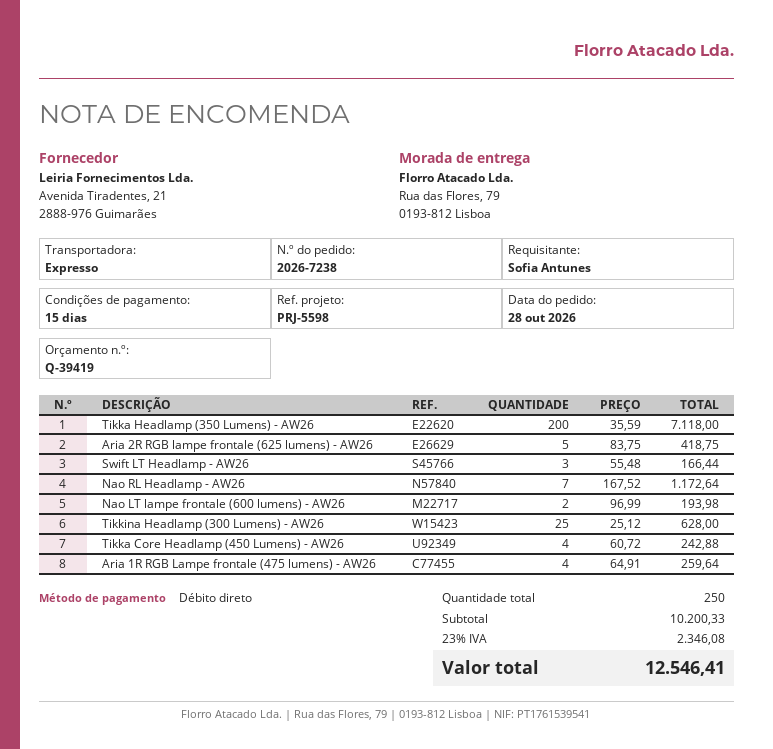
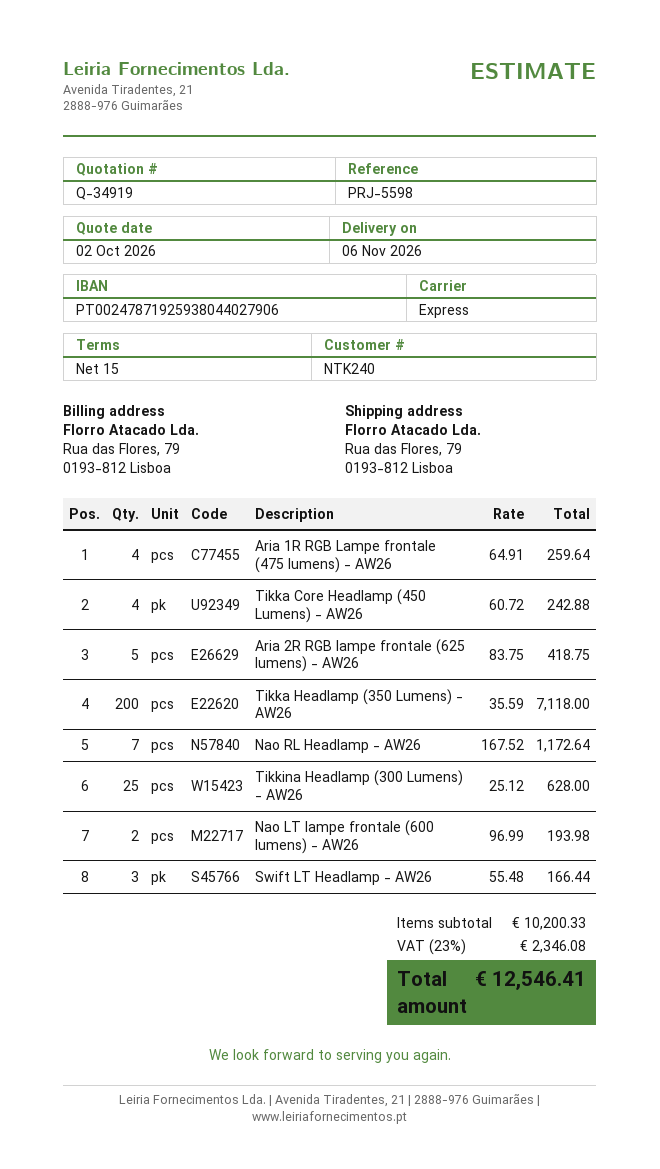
quote number: Q-39419 -> Q-34919

